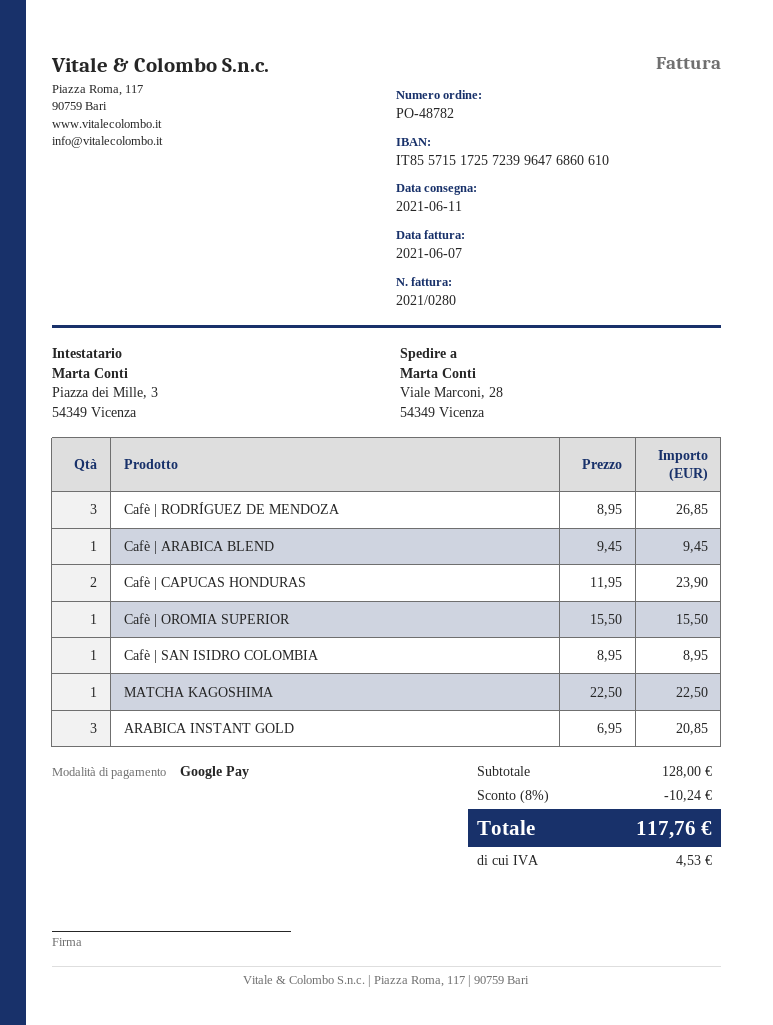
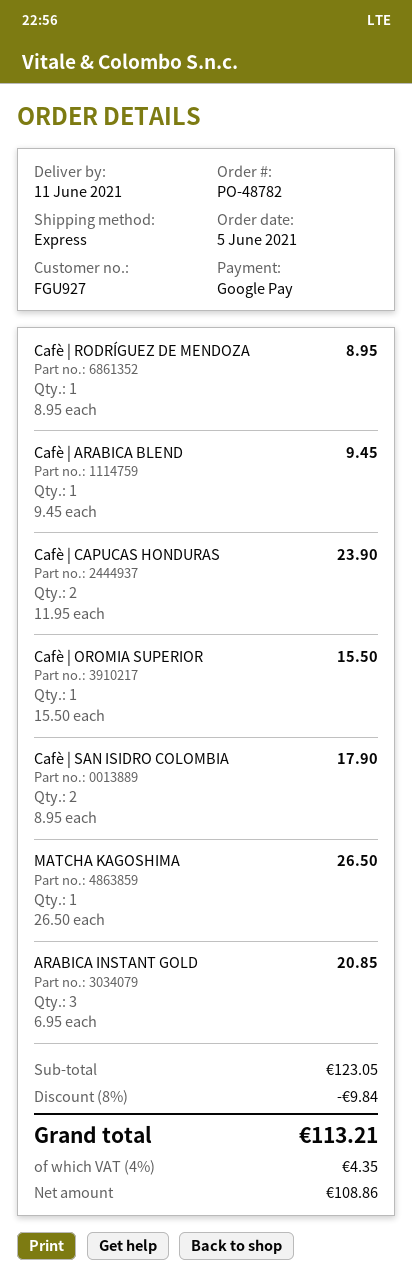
Cafè | RODRÍGUEZ DE MENDOZA: 3 x 8.95 = 26.85 -> 1 x 8.95 = 8.95
Cafè | SAN ISIDRO COLOMBIA: 1 x 8.95 = 8.95 -> 2 x 8.95 = 17.90
MATCHA KAGOSHIMA: 1 x 22.50 = 22.50 -> 1 x 26.50 = 26.50
subtotal: 128.00 -> 123.05
discount: 8% = 10.24 -> 8% = 9.84
tax: 4.53 -> 4.35
total: 117.76 -> 113.21

